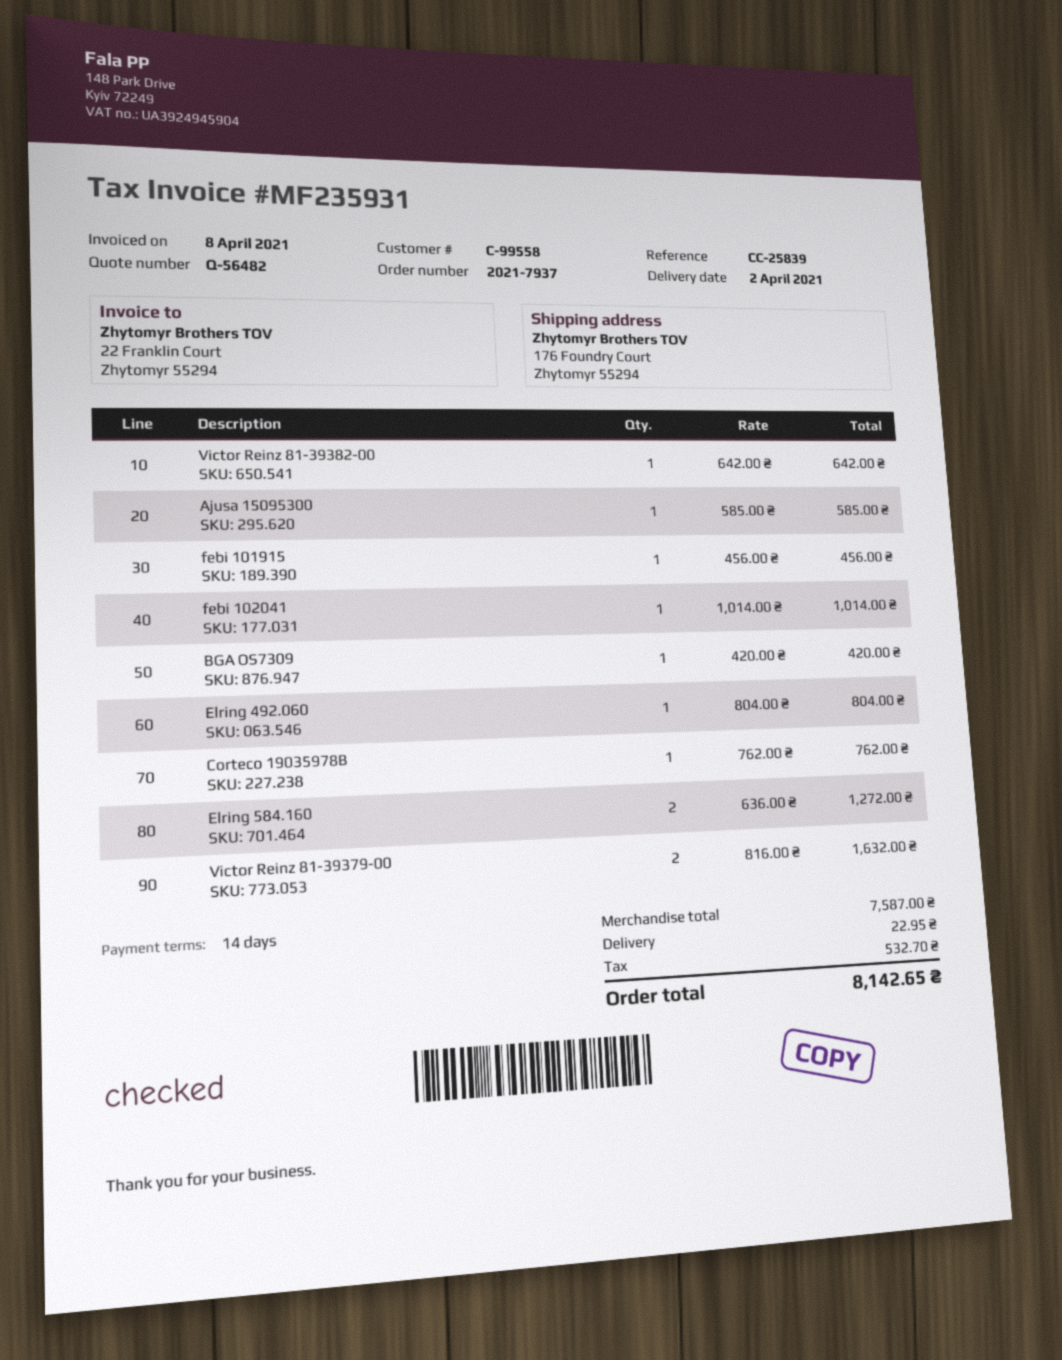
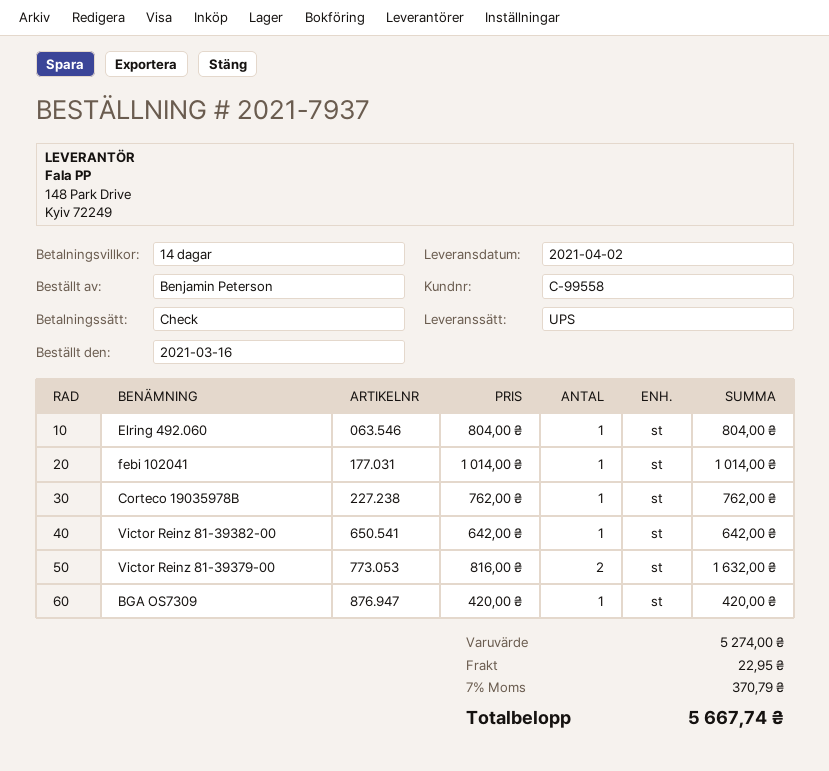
Ajusa 15095300: 1 x 585.00 = 585.00 -> none
febi 101915: 1 x 456.00 = 456.00 -> none
Elring 584.160: 2 x 636.00 = 1272.00 -> none
subtotal: 7587.00 -> 5274.00
tax: 532.70 -> 370.79
total: 8142.65 -> 5667.74

